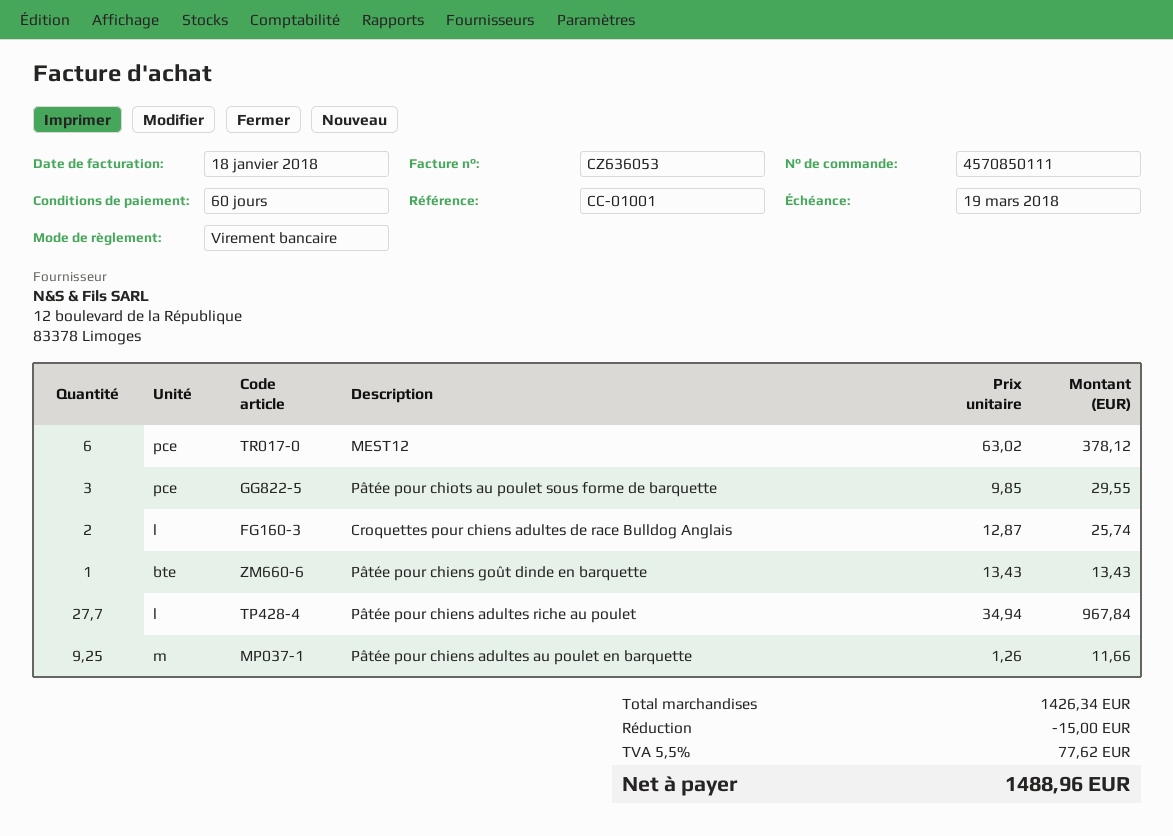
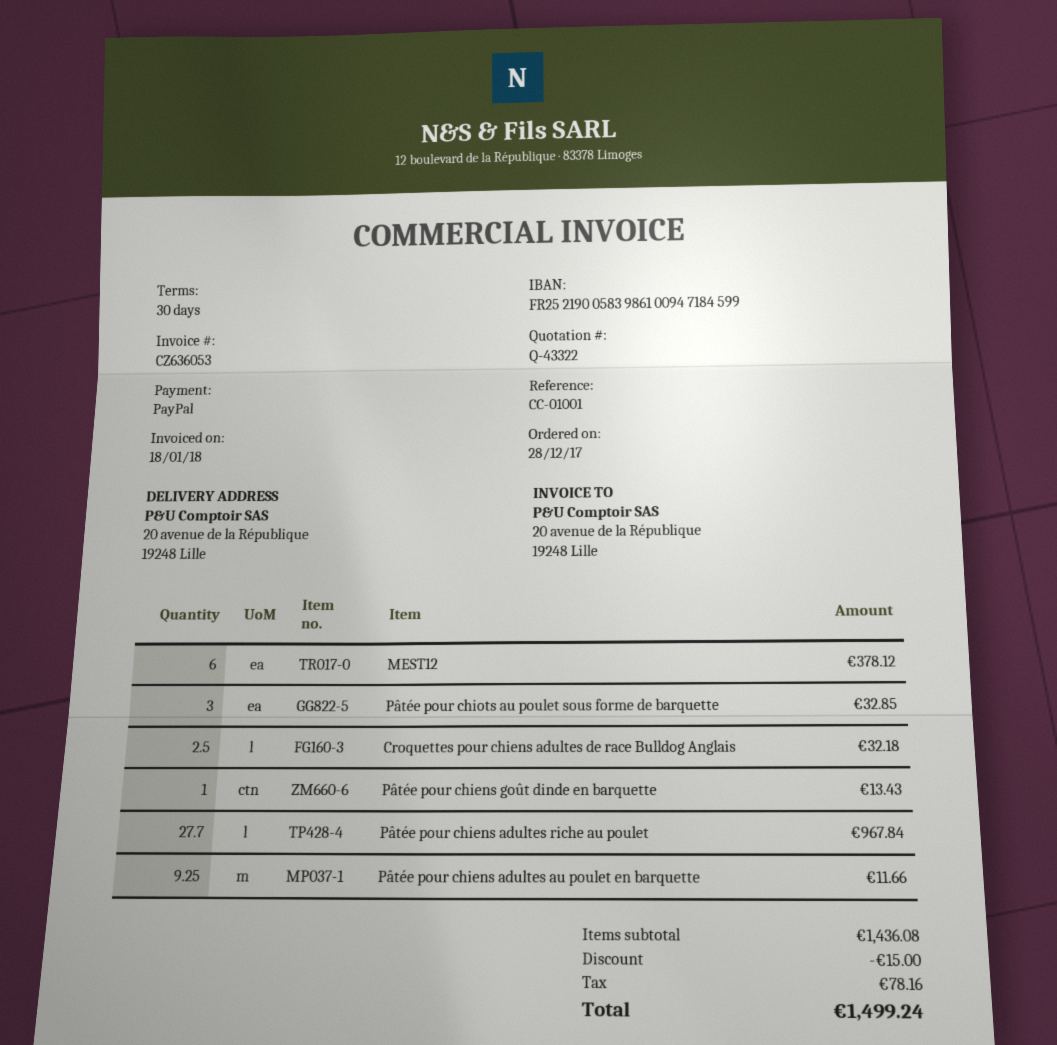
payment terms: 60 days -> 30 days
payment method: bank transfer -> PayPal
Pâtée pour chiots au poulet sous forme de barquette: 3 for 29.55 -> 3 for 32.85
Croquettes pour chiens adultes de race Bulldog Anglais: 2 for 25.74 -> 2.5 for 32.18
subtotal: 1426.34 -> 1436.08
tax: 77.62 -> 78.16
total: 1488.96 -> 1499.24

